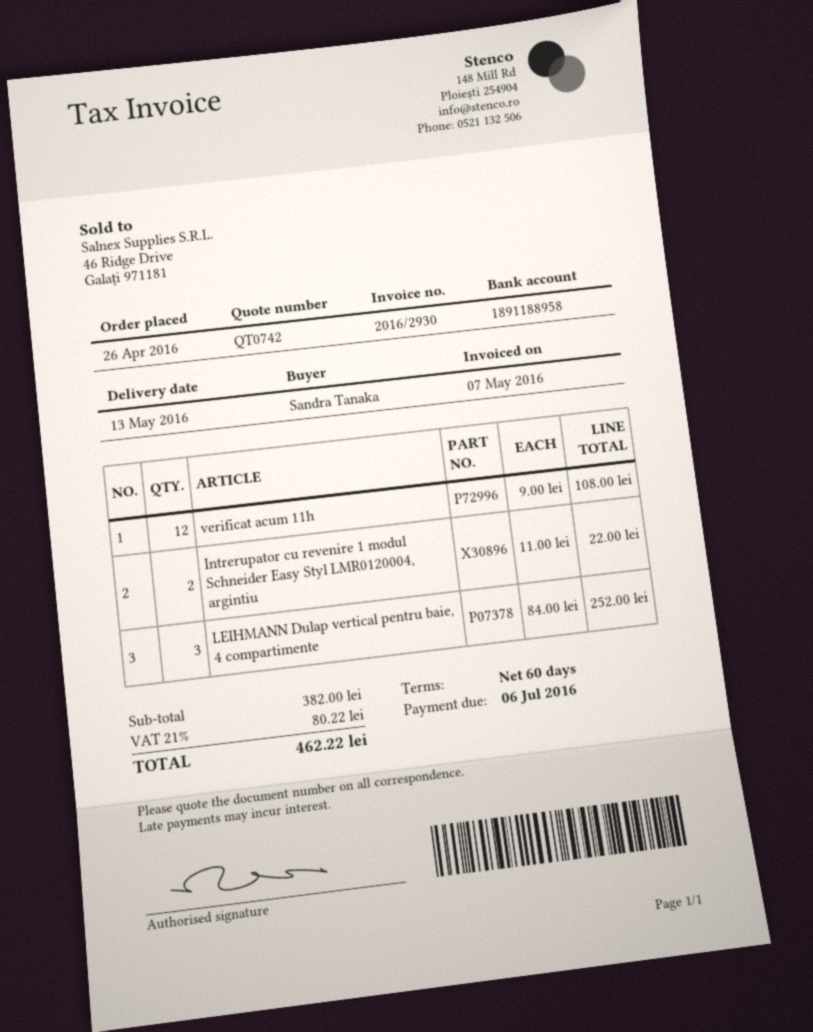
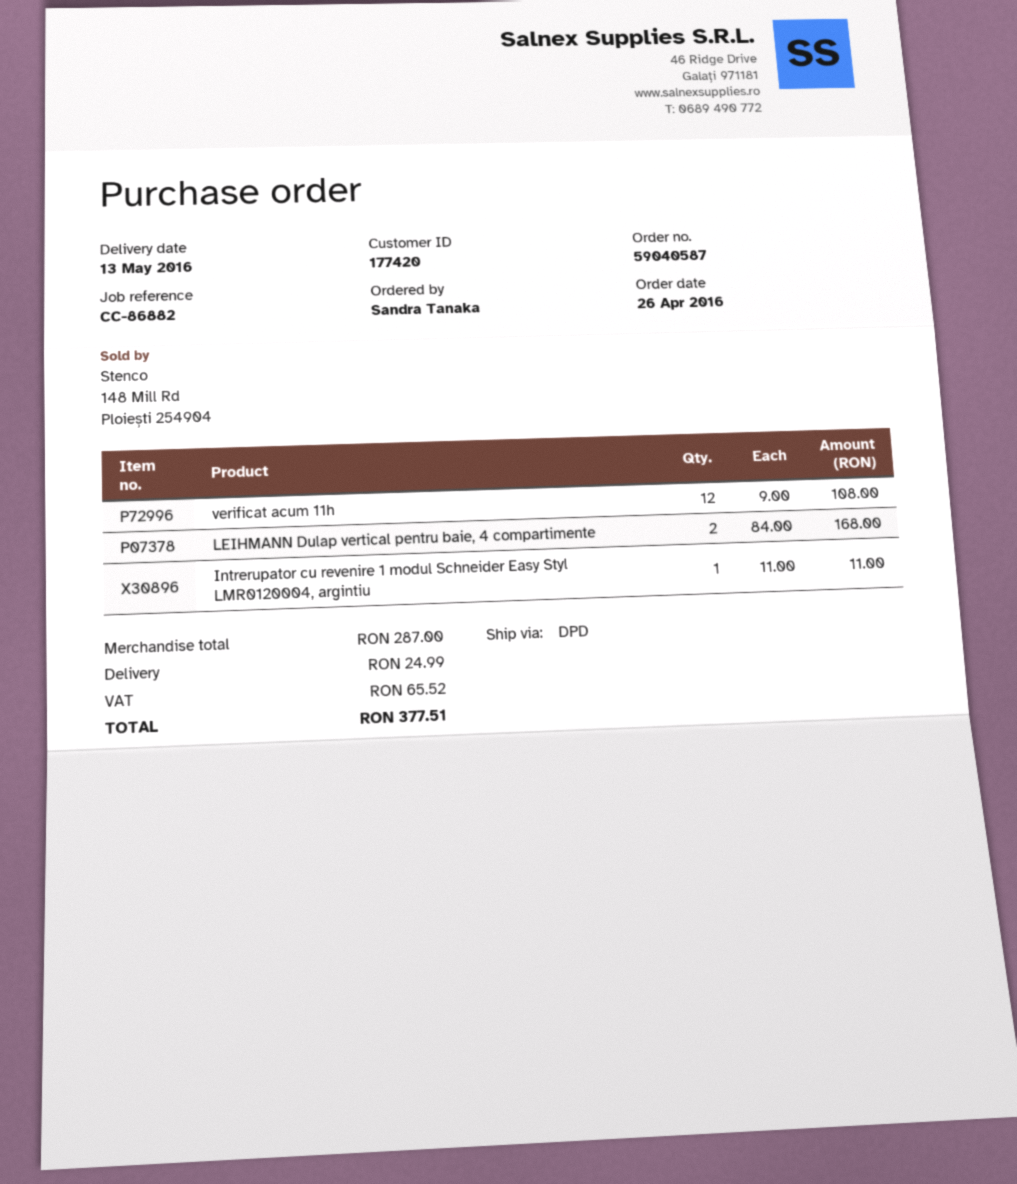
Intrerupator cu revenire 1 modul Schneider Easy Styl LMR0120004, argintiu: 2 x 11.00 = 22.00 -> 1 x 11.00 = 11.00
LEIHMANN Dulap vertical pentru baie, 4 compartimente: 3 x 84.00 = 252.00 -> 2 x 84.00 = 168.00
subtotal: 382.00 -> 287.00
shipping: none -> 24.99
tax: 80.22 -> 65.52
total: 462.22 -> 377.51

